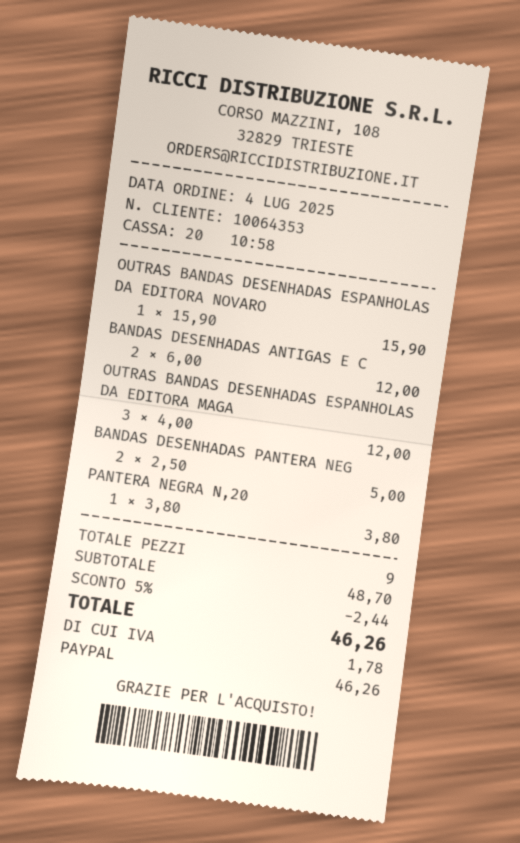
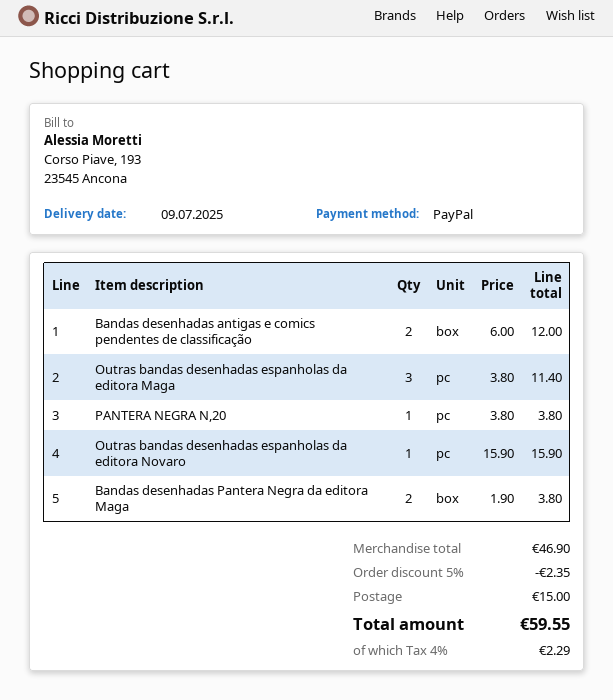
OUTRAS BANDAS DESENHADAS ESPANHOLAS DA EDITORA MAGA: 3 x 4.00 = 12.00 -> 3 x 3.80 = 11.40
BANDAS DESENHADAS PANTERA NEG: 2 x 2.50 = 5.00 -> 2 x 1.90 = 3.80
subtotal: 48.70 -> 46.90
discount: 5% = 2.44 -> 5% = 2.35
shipping: none -> 15.00
tax: 1.78 -> 2.29
total: 46.26 -> 59.55

